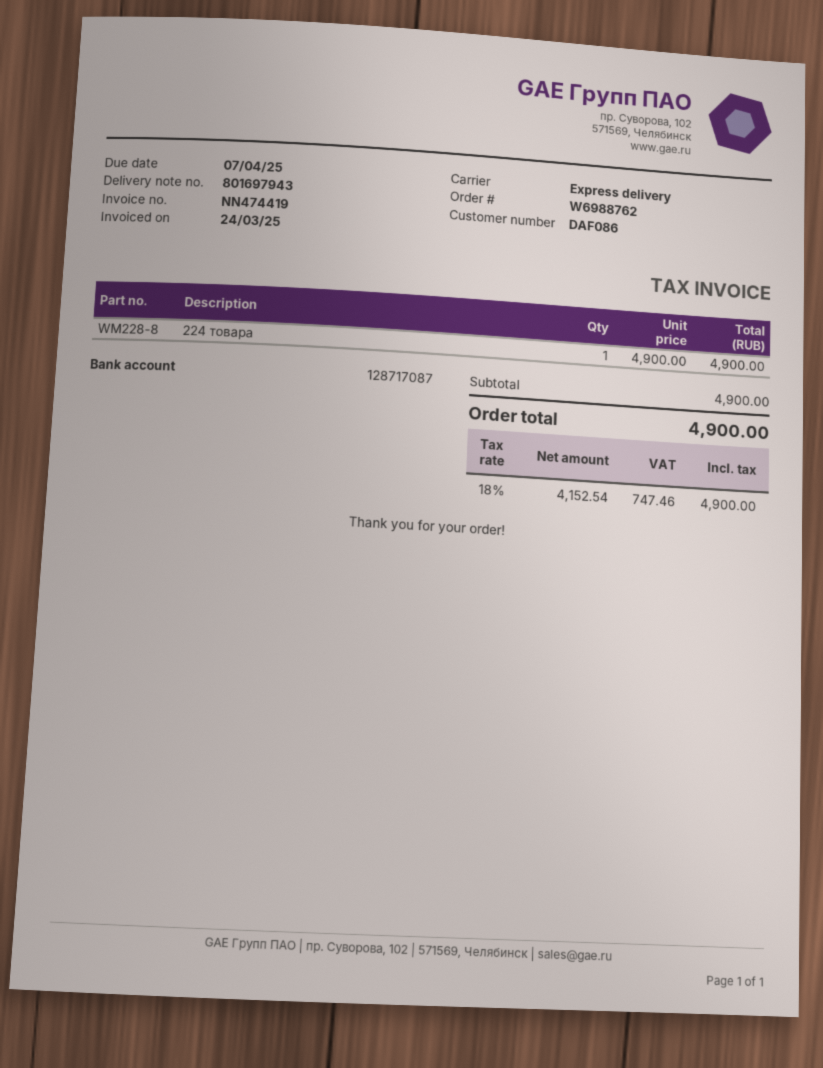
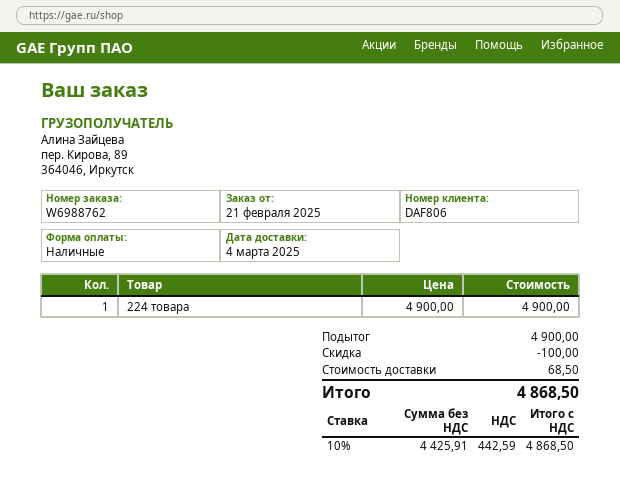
customer number: DAF086 -> DAF806
discount: none -> 100.00
shipping: none -> 68.50
net: 4152.54 -> 4425.91
tax: 18% = 747.46 -> 10% = 442.59
total: 4900.00 -> 4868.50

